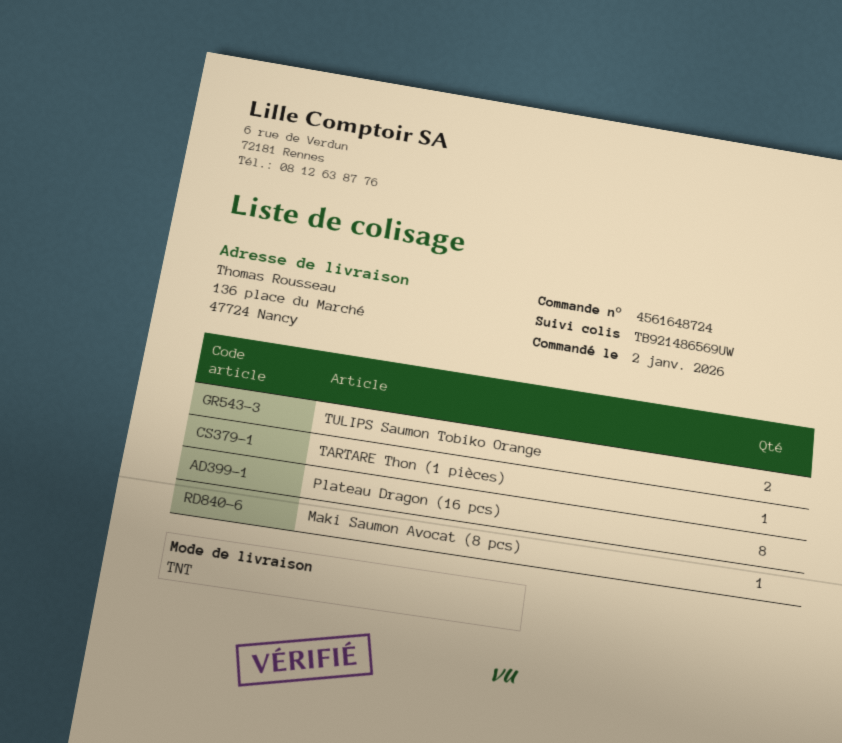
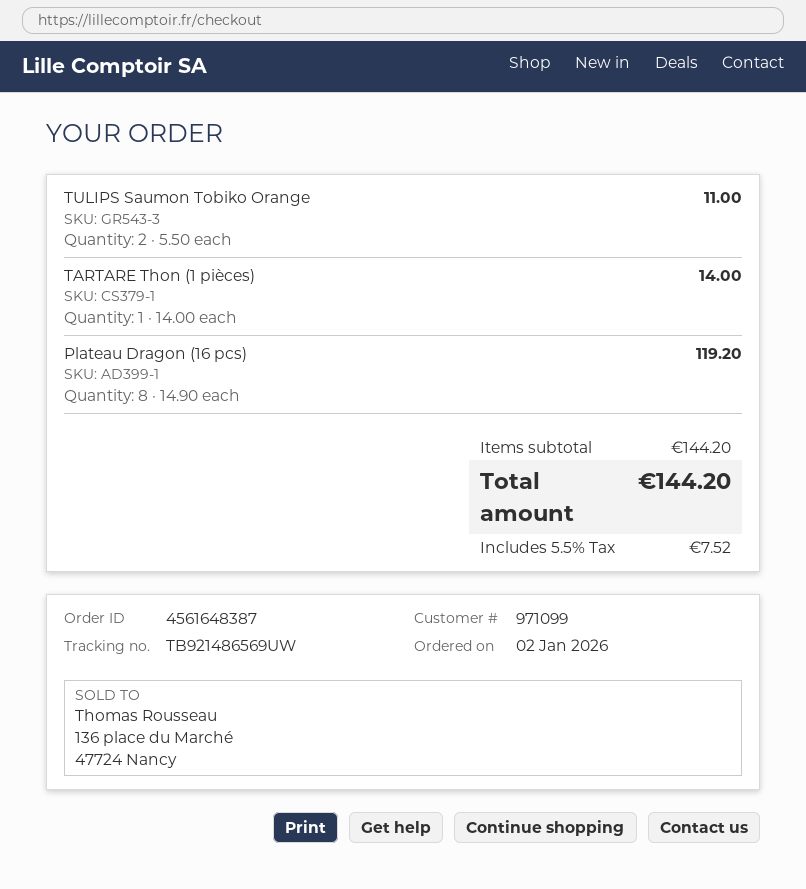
order number: 4561648724 -> 4561648387
Maki Saumon Avocat (8 pcs): 1 -> none

